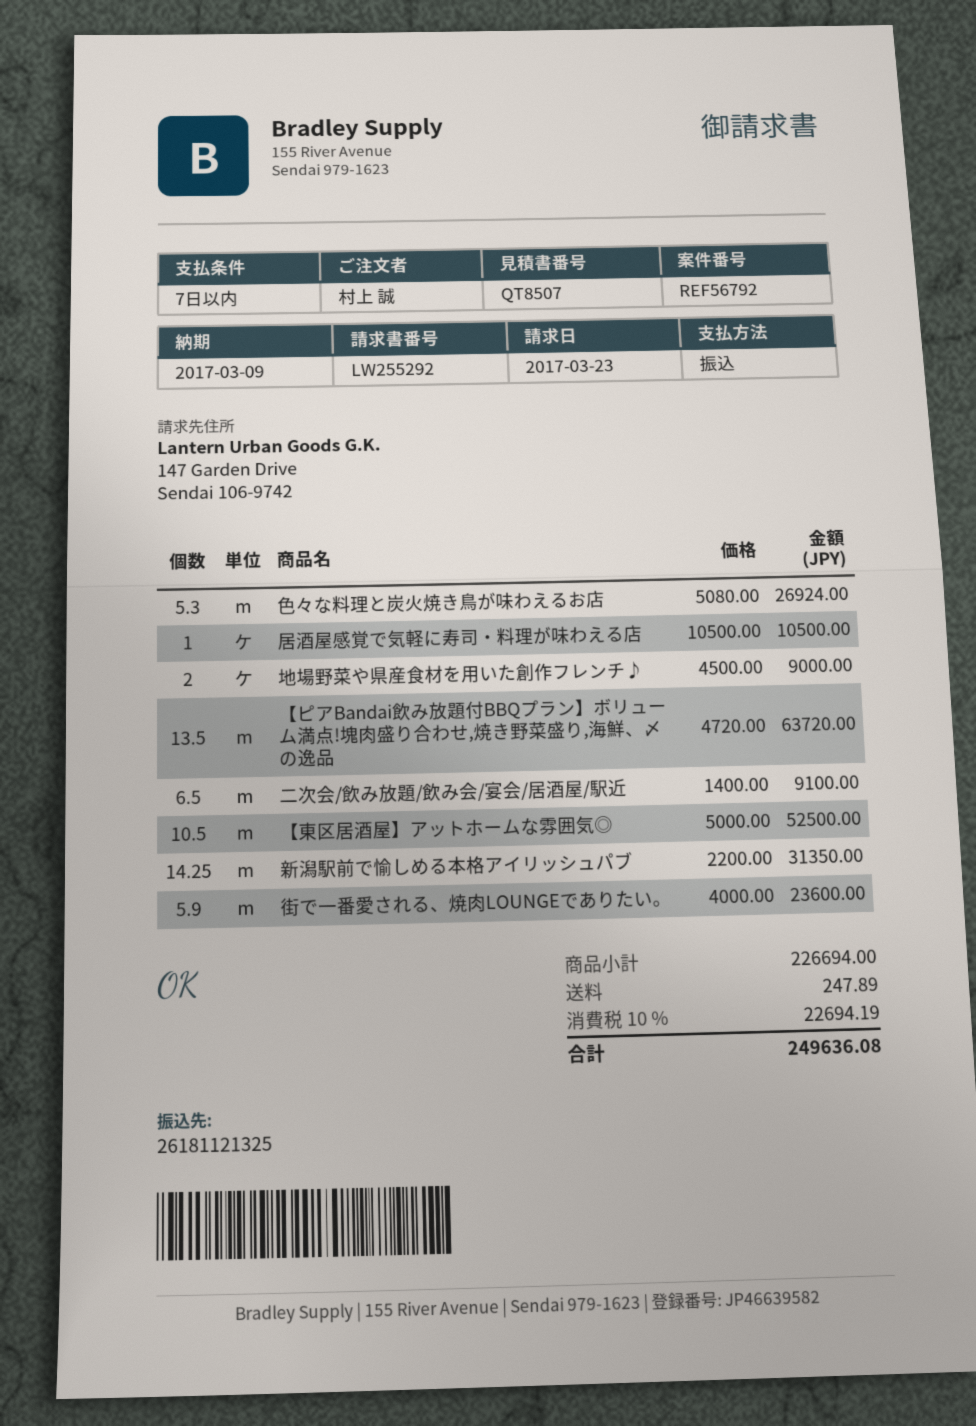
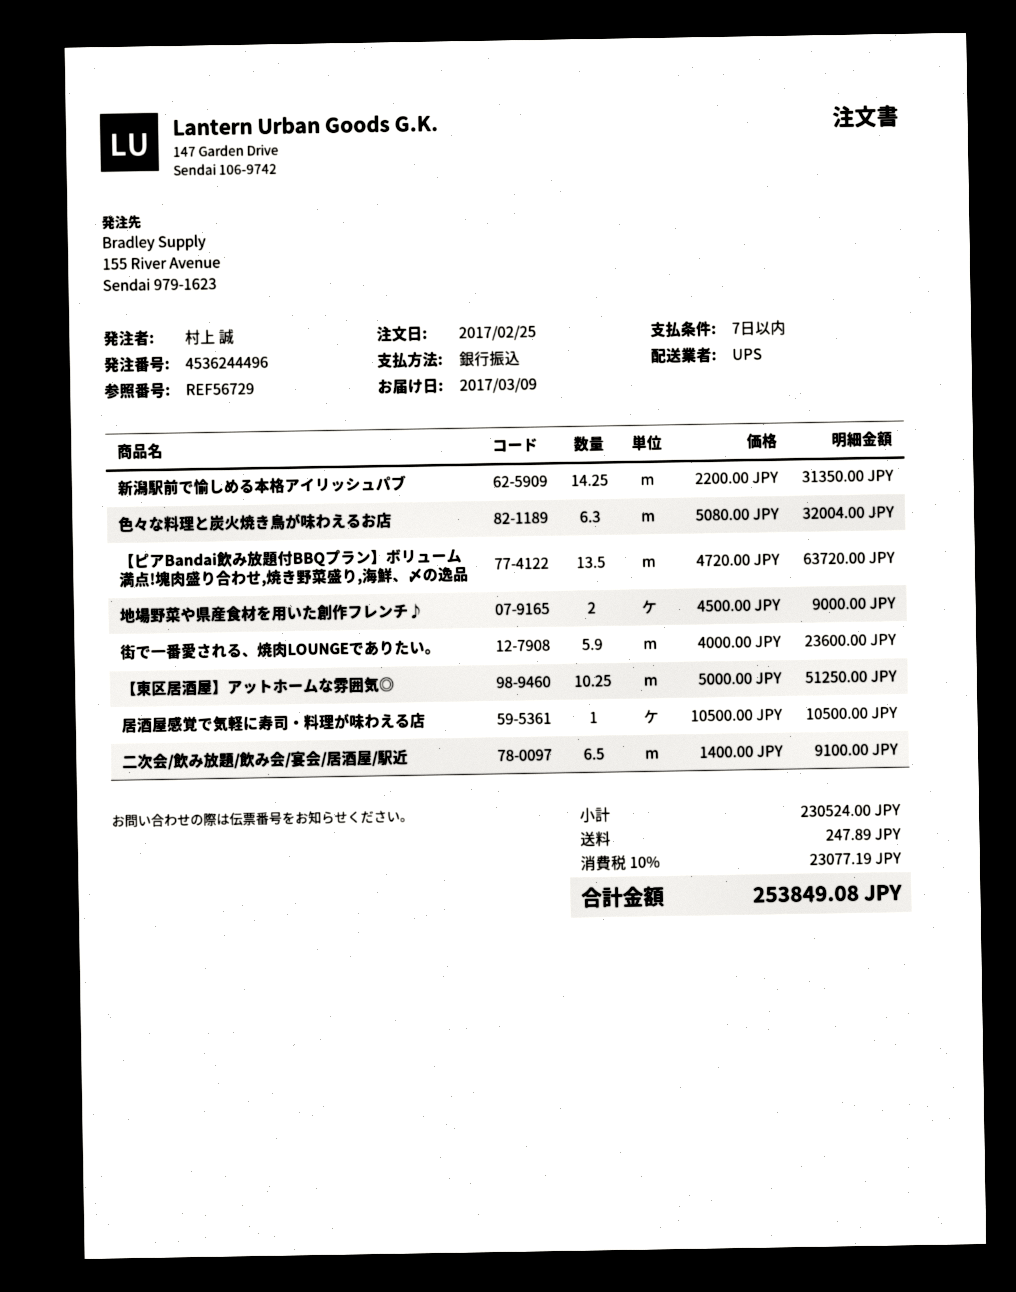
reference: REF56792 -> REF56729
色々な料理と炭火焼き鳥が味わえるお店: 5.3 x 5080.00 = 26924.00 -> 6.3 x 5080.00 = 32004.00
【東区居酒屋】アットホームな雰囲気◎: 10.5 x 5000.00 = 52500.00 -> 10.25 x 5000.00 = 51250.00
subtotal: 226694.00 -> 230524.00
tax: 10% = 22694.19 -> 10% = 23077.19
total: 249636.08 -> 253849.08

